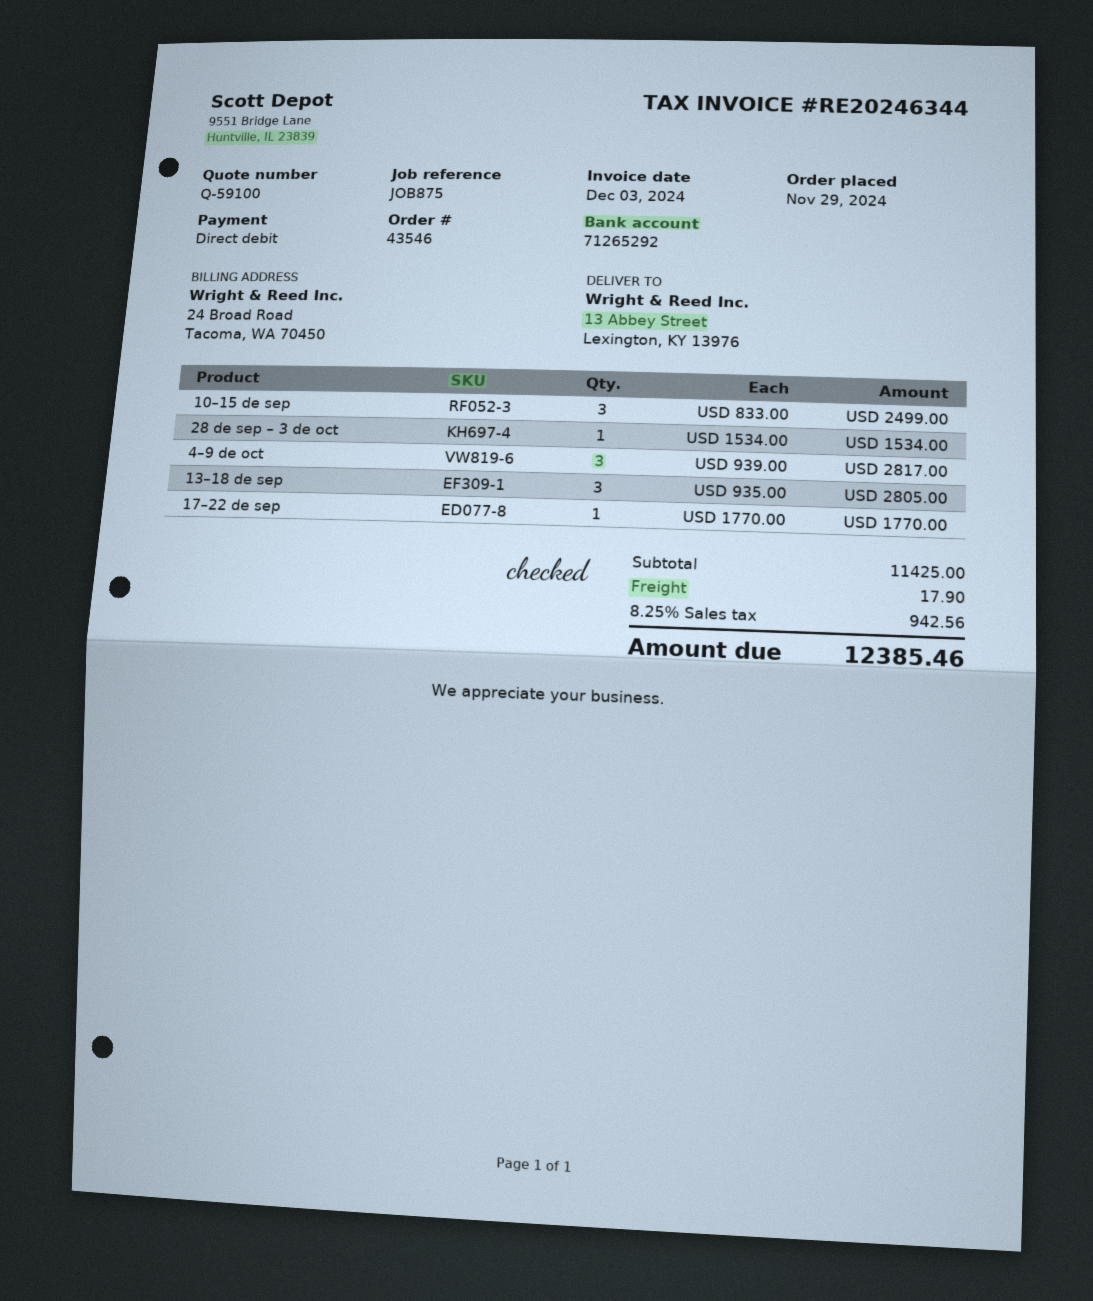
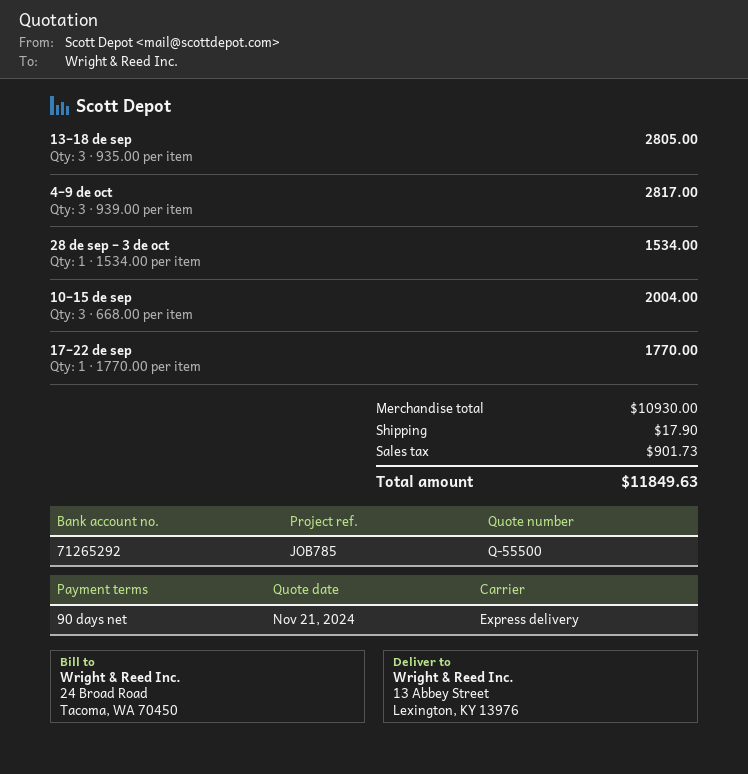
quote number: Q-59100 -> Q-55500
reference: JOB875 -> JOB785
10–15 de sep: 3 x 833.00 = 2499.00 -> 3 x 668.00 = 2004.00
subtotal: 11425.00 -> 10930.00
tax: 942.56 -> 901.73
total: 12385.46 -> 11849.63

